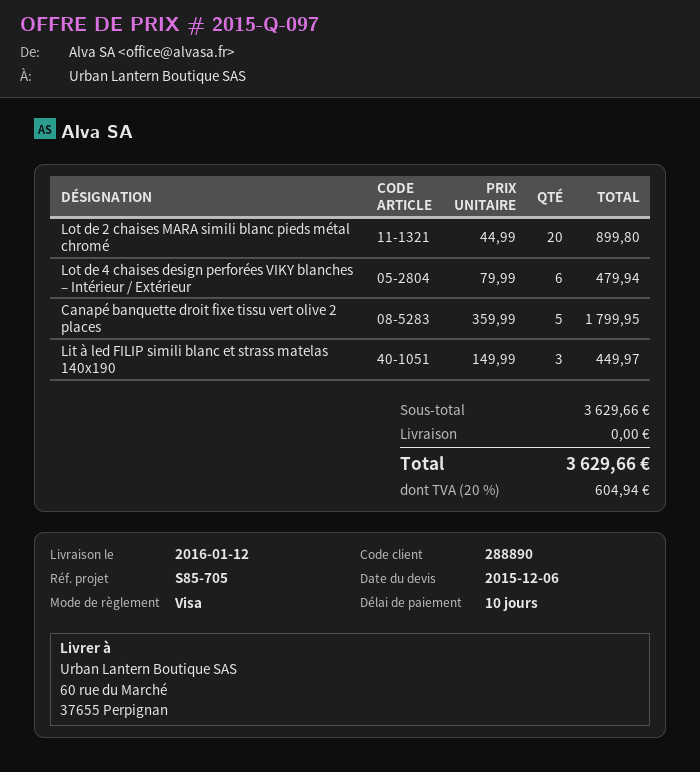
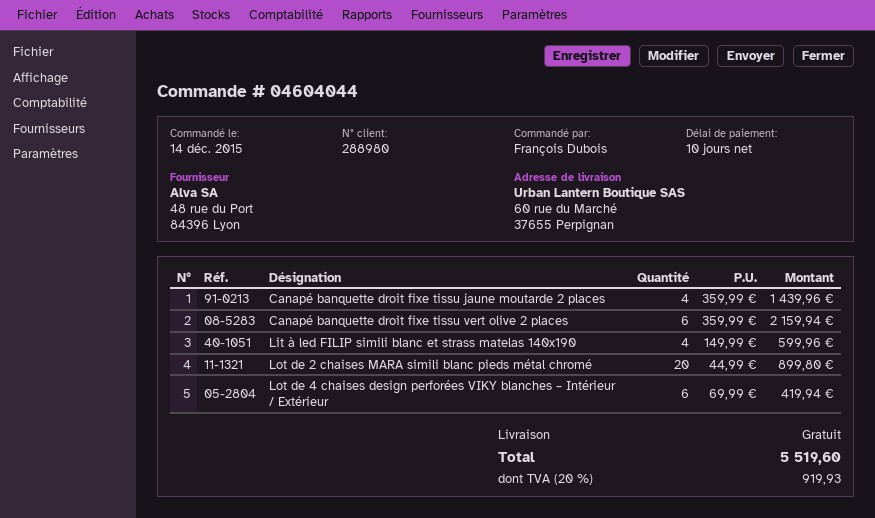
customer number: 288890 -> 288980
Lot de 4 chaises design perforées VIKY blanches – Intérieur / Extérieur: 6 x 79.99 = 479.94 -> 6 x 69.99 = 419.94
Canapé banquette droit fixe tissu vert olive 2 places: 5 x 359.99 = 1799.95 -> 6 x 359.99 = 2159.94
Lit à led FILIP simili blanc et strass matelas 140x190: 3 x 149.99 = 449.97 -> 4 x 149.99 = 599.96
Canapé banquette droit fixe tissu jaune moutarde 2 places: none -> 4 x 359.99 = 1439.96
tax: 20% = 604.94 -> 20% = 919.93
total: 3629.66 -> 5519.60

